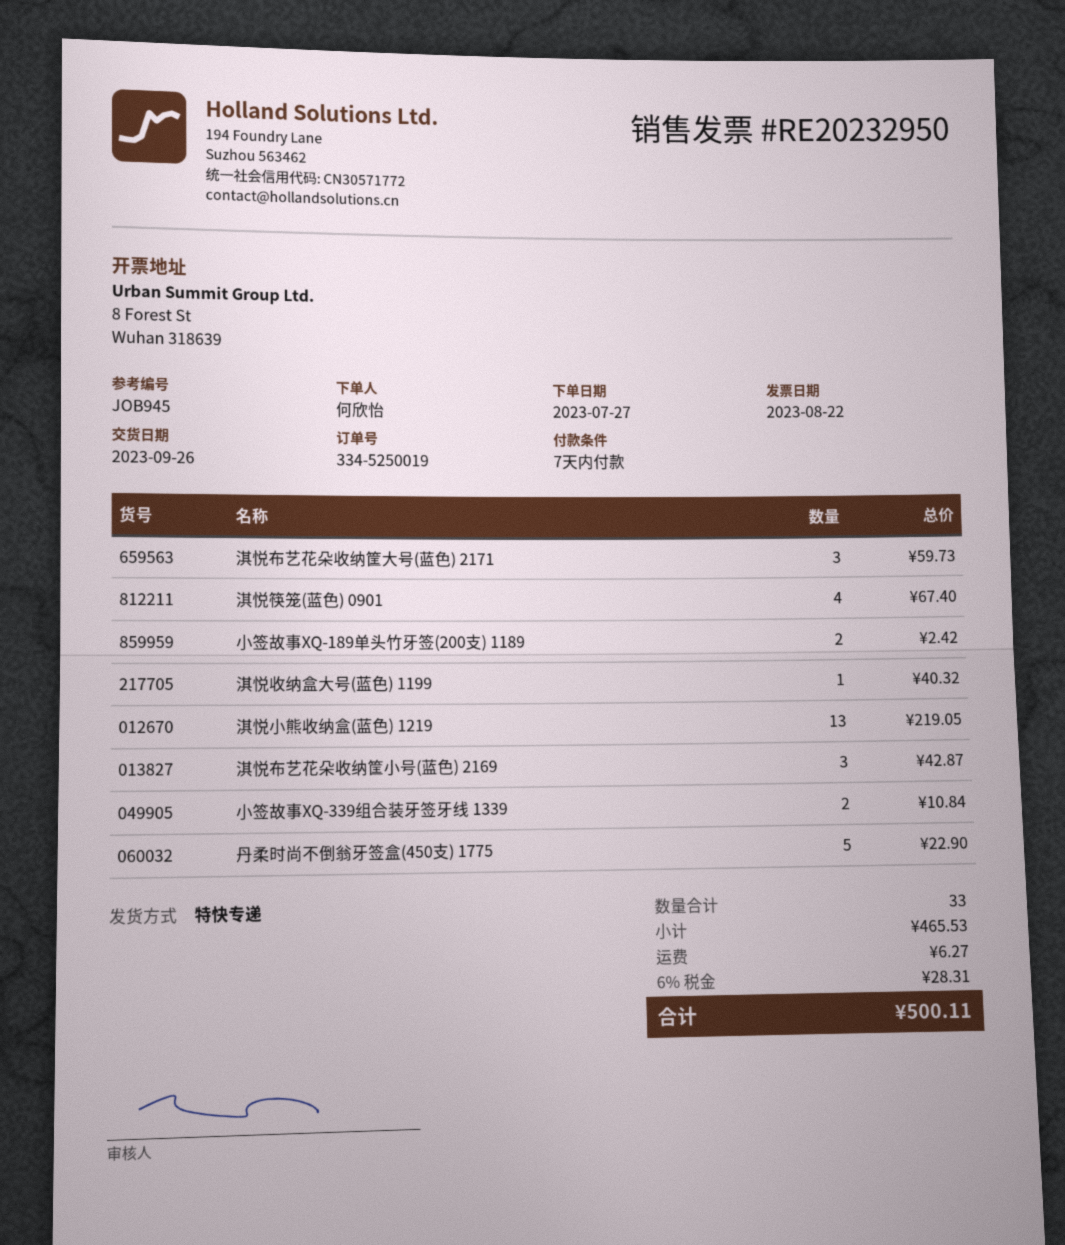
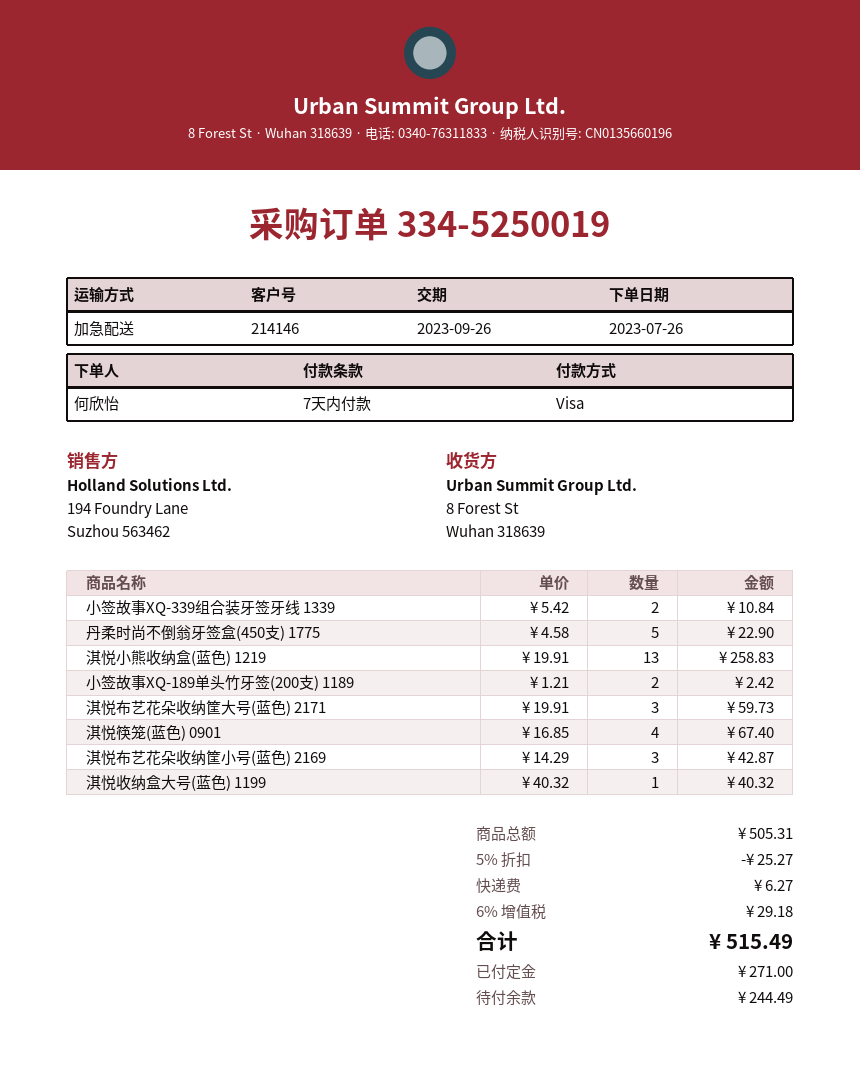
order date: 2023-07-27 -> 2023-07-26
淇悦小熊收纳盒(蓝色) 1219: 13 for 219.05 -> 13 for 258.83
subtotal: 465.53 -> 505.31
discount: none -> 5% = 25.27
tax: 6% = 28.31 -> 6% = 29.18
total: 500.11 -> 515.49

